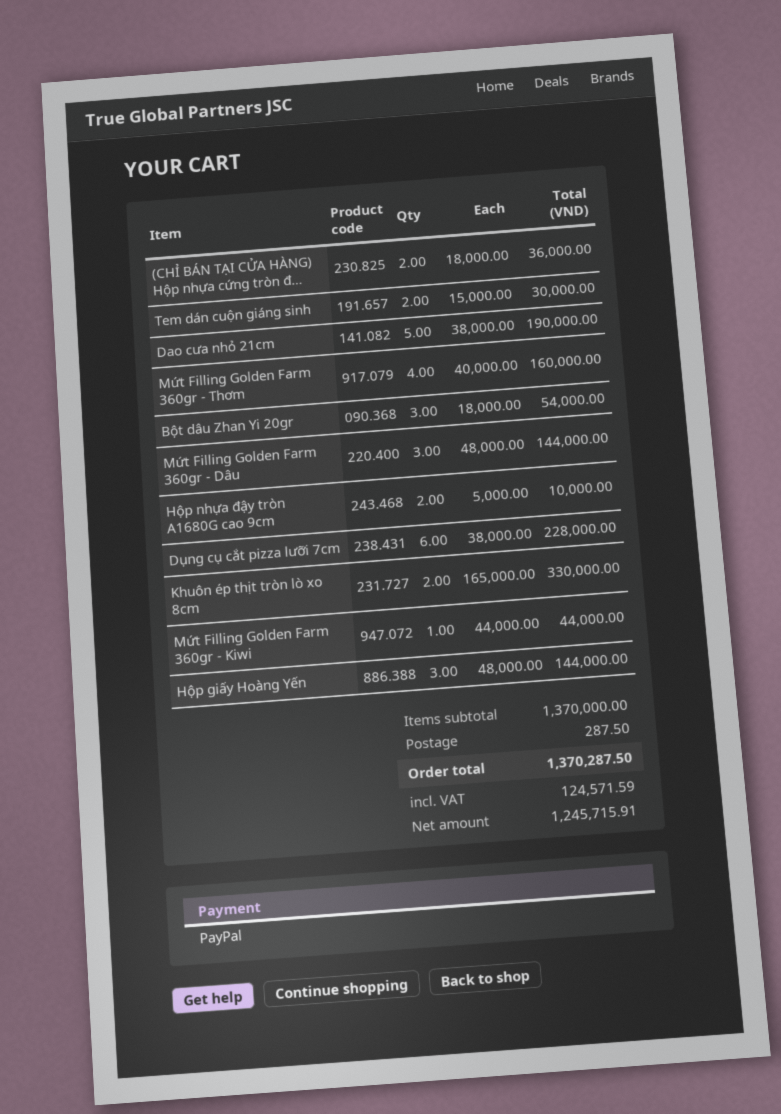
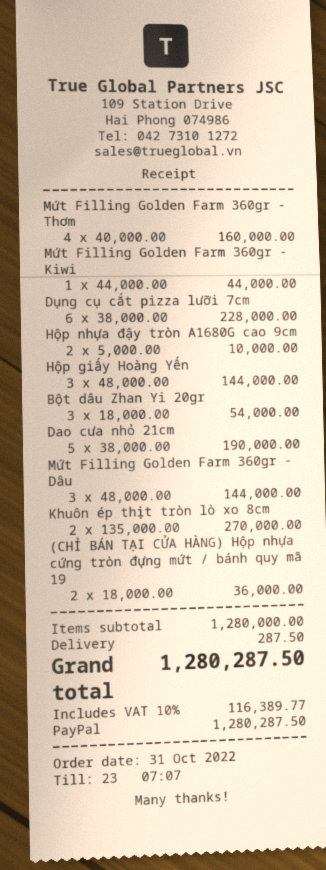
Tem dán cuộn giáng sinh: 2 x 15000.00 = 30000.00 -> none
Khuôn ép thịt tròn lò xo 8cm: 2 x 165000.00 = 330000.00 -> 2 x 135000.00 = 270000.00
subtotal: 1370000.00 -> 1280000.00
tax: 124571.59 -> 116389.77
total: 1370287.50 -> 1280287.50

